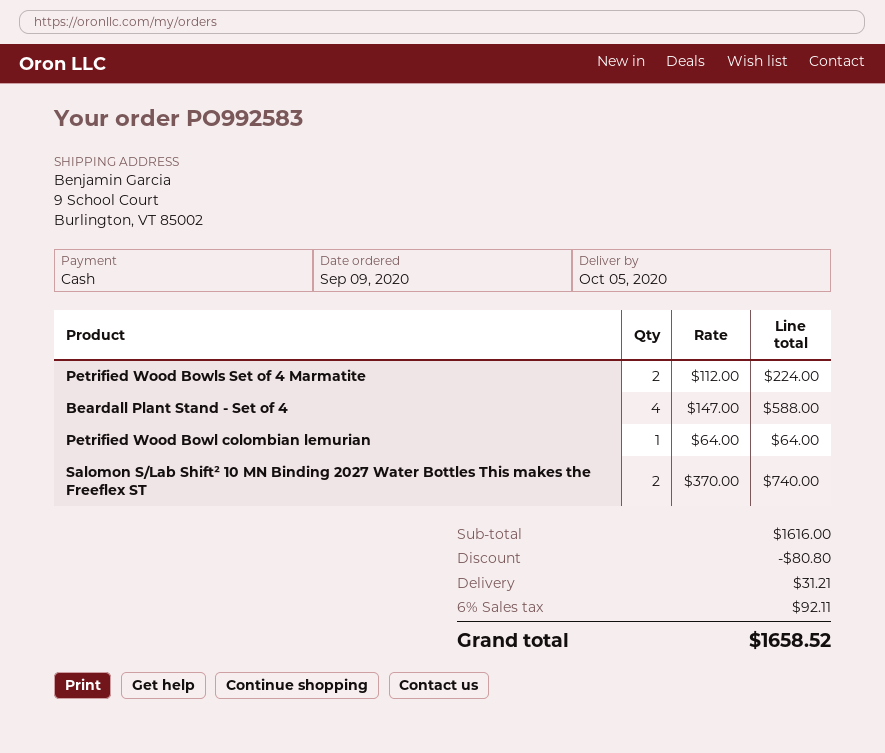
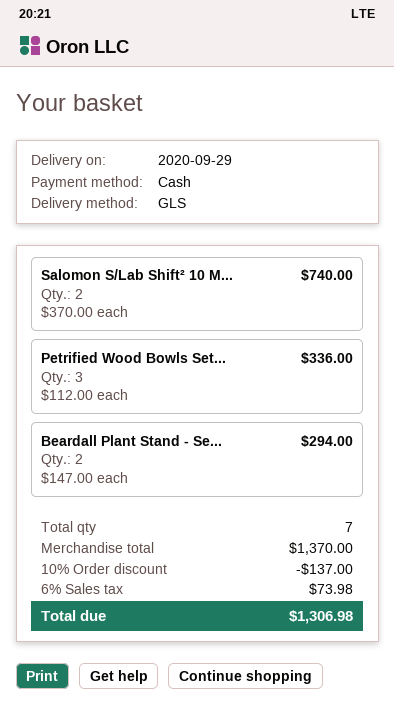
delivery date: 2020-10-05 -> 2020-09-29
Petrified Wood Bowls Set of 4 Marmatite: 2 x 112.00 = 224.00 -> 3 x 112.00 = 336.00
Beardall Plant Stand - Set of 4: 4 x 147.00 = 588.00 -> 2 x 147.00 = 294.00
Petrified Wood Bowl colombian lemurian: 1 x 64.00 = 64.00 -> none
subtotal: 1616.00 -> 1370.00
discount: 80.80 -> 137.00
shipping: 31.21 -> none
tax: 6% = 92.11 -> 6% = 73.98
total: 1658.52 -> 1306.98

